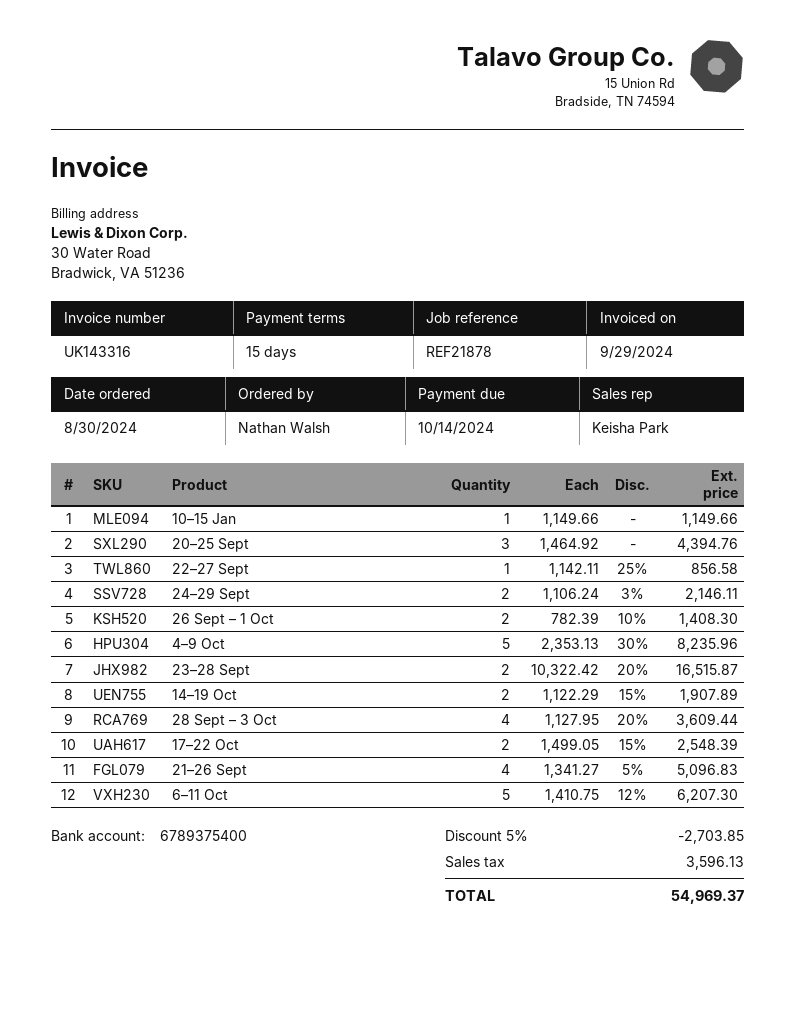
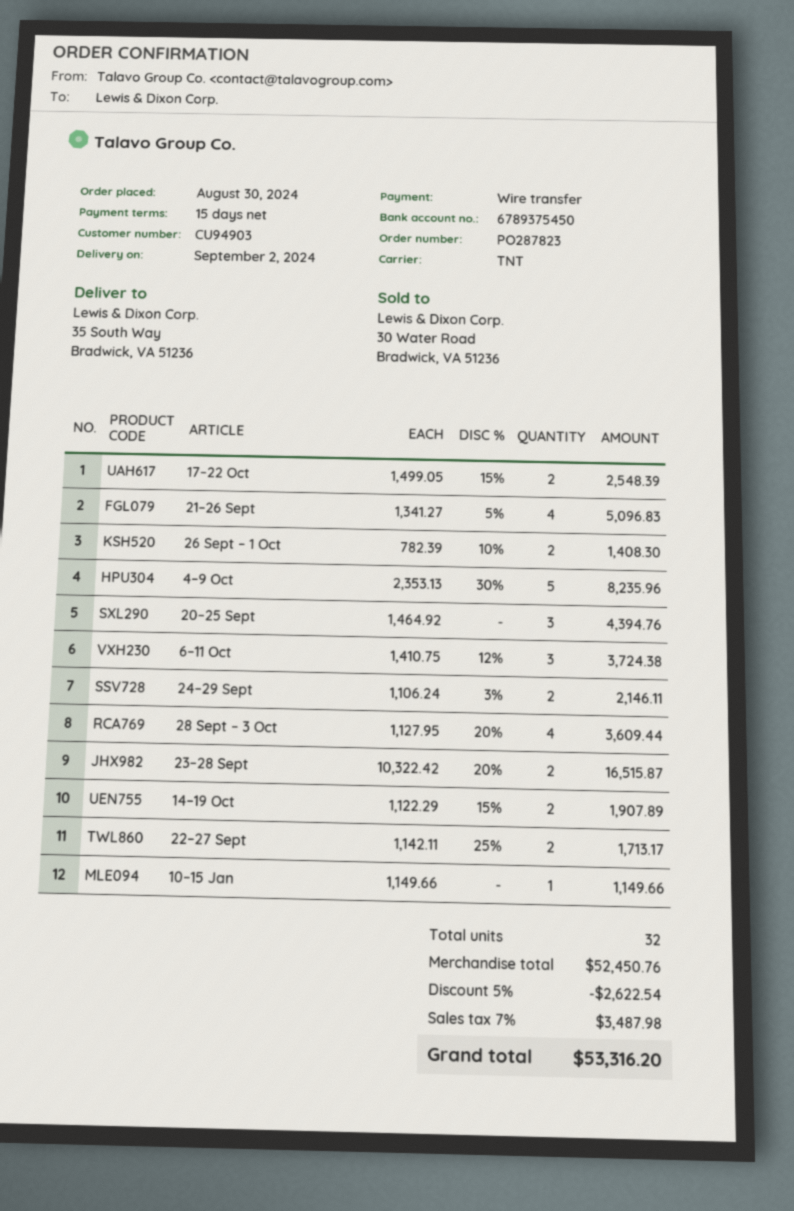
bank account: 6789375400 -> 6789375450
22–27 Sept: 1 x 1142.11 - 25% = 856.58 -> 2 x 1142.11 - 25% = 1713.17
6–11 Oct: 5 x 1410.75 - 12% = 6207.30 -> 3 x 1410.75 - 12% = 3724.38
discount: 5% = 2703.85 -> 5% = 2622.54
tax: 3596.13 -> 3487.98
total: 54969.37 -> 53316.20

